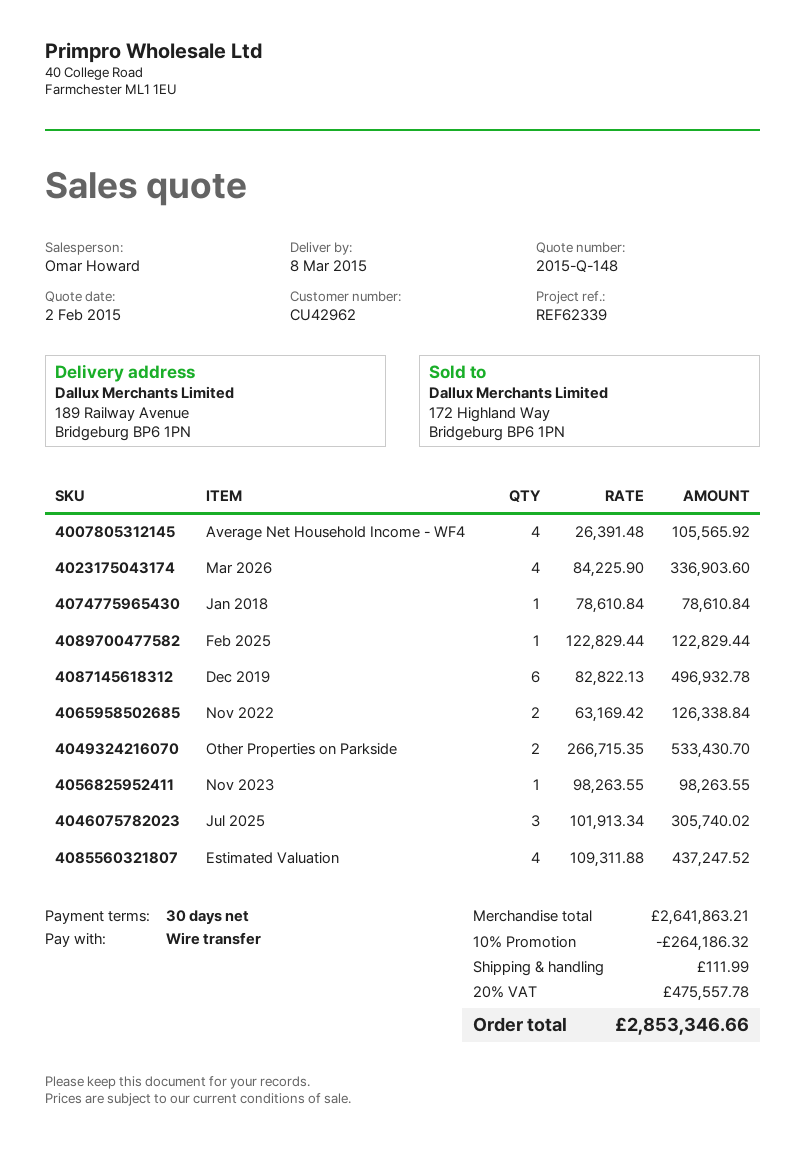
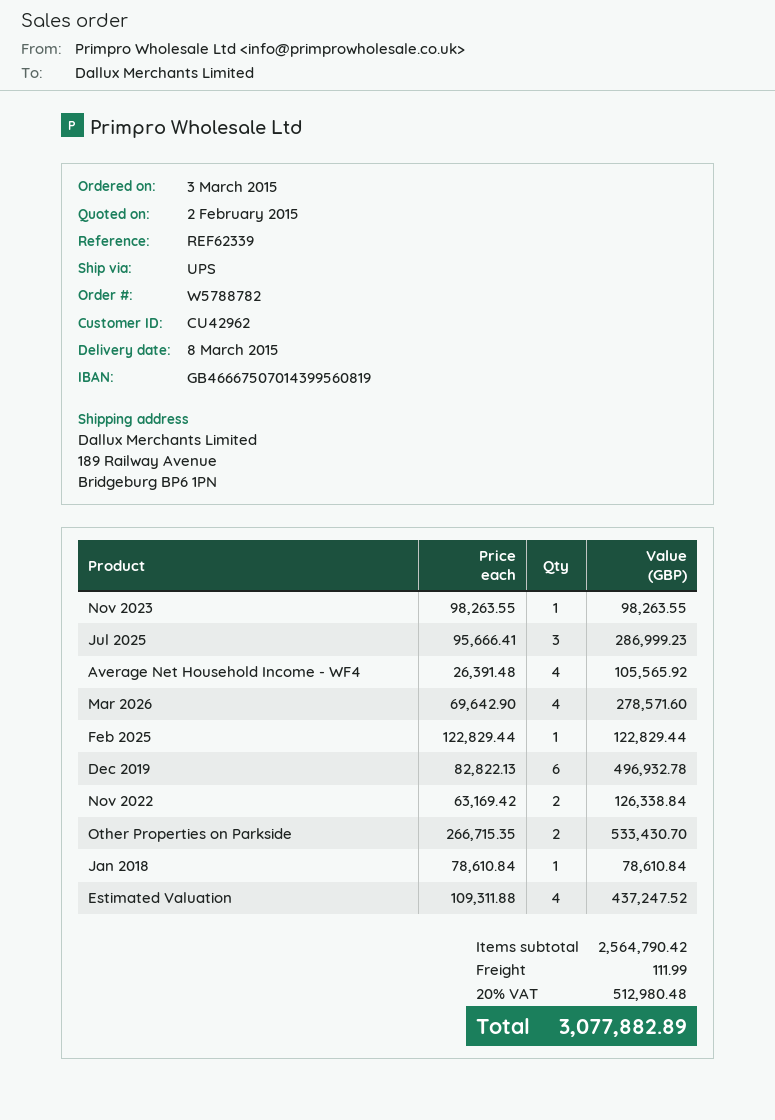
Mar 2026: 4 x 84225.90 = 336903.60 -> 4 x 69642.90 = 278571.60
Jul 2025: 3 x 101913.34 = 305740.02 -> 3 x 95666.41 = 286999.23
subtotal: 2641863.21 -> 2564790.42
discount: 10% = 264186.32 -> none
tax: 20% = 475557.78 -> 20% = 512980.48
total: 2853346.66 -> 3077882.89

